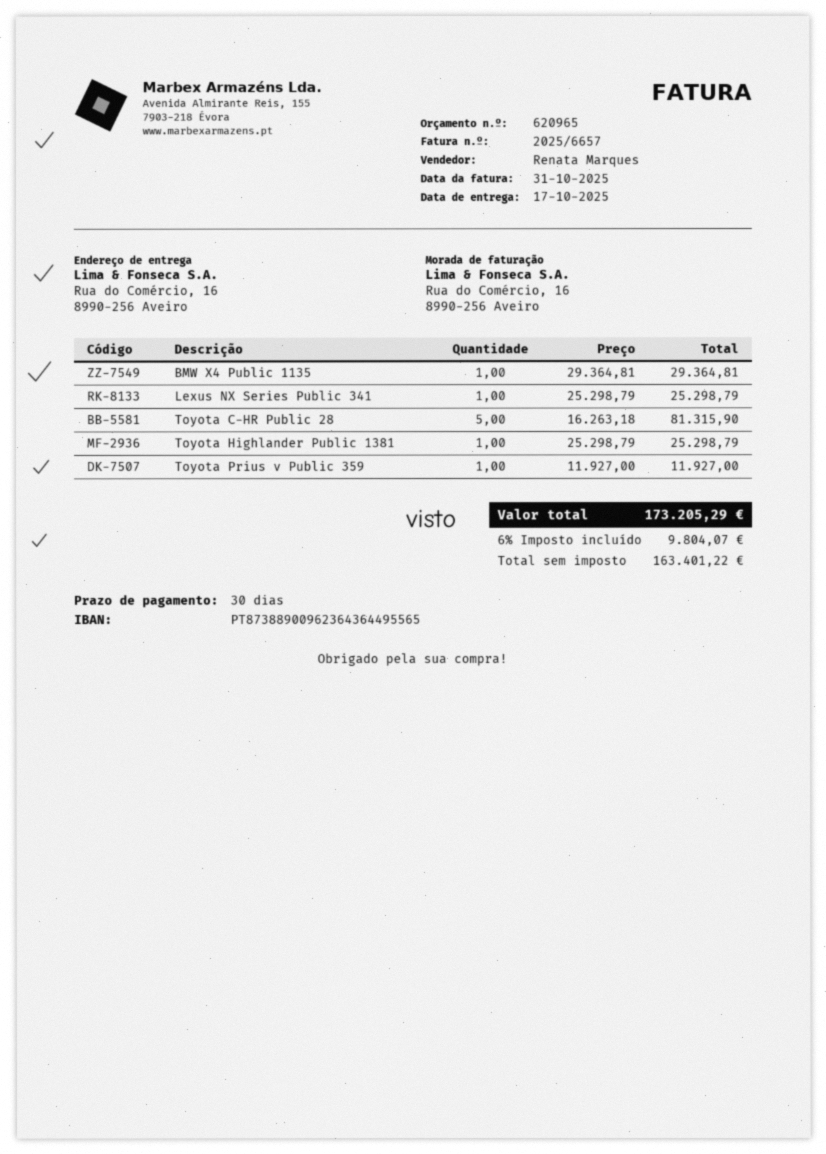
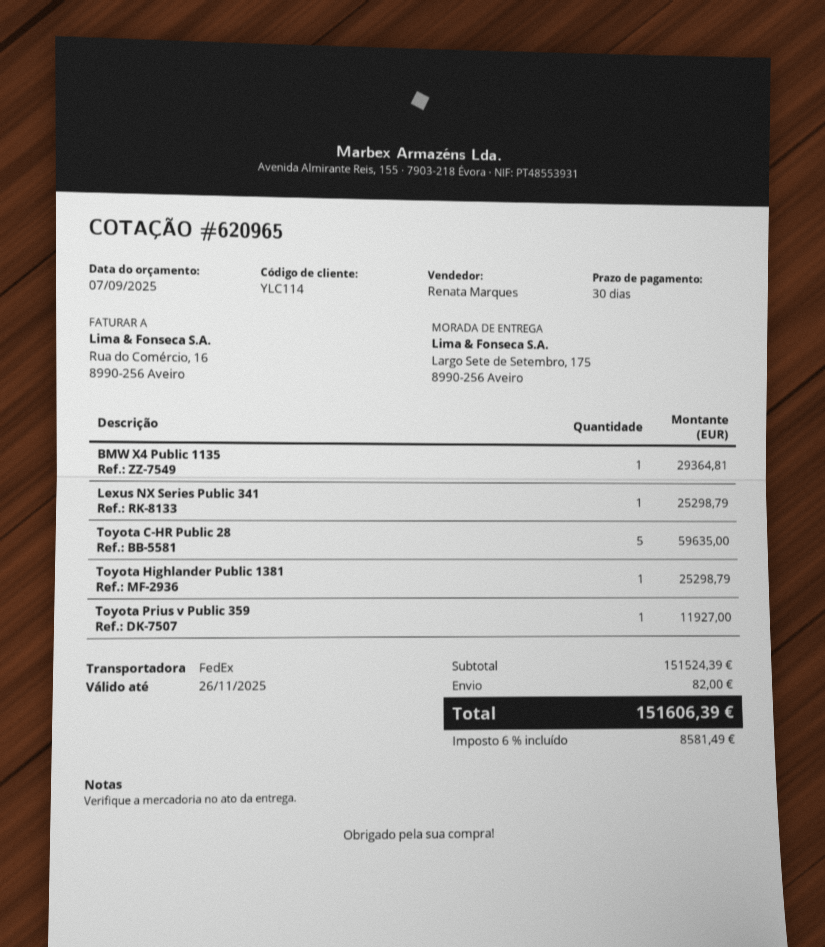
ship to: Rua do Comércio, 16, 8990-256 Aveiro -> Largo Sete de Setembro, 175, 8990-256 Aveiro
Toyota C-HR Public 28: 5 for 81315.90 -> 5 for 59635.00
shipping: none -> 82.00
tax: 6% = 9804.07 -> 6% = 8581.49
total: 173205.29 -> 151606.39

